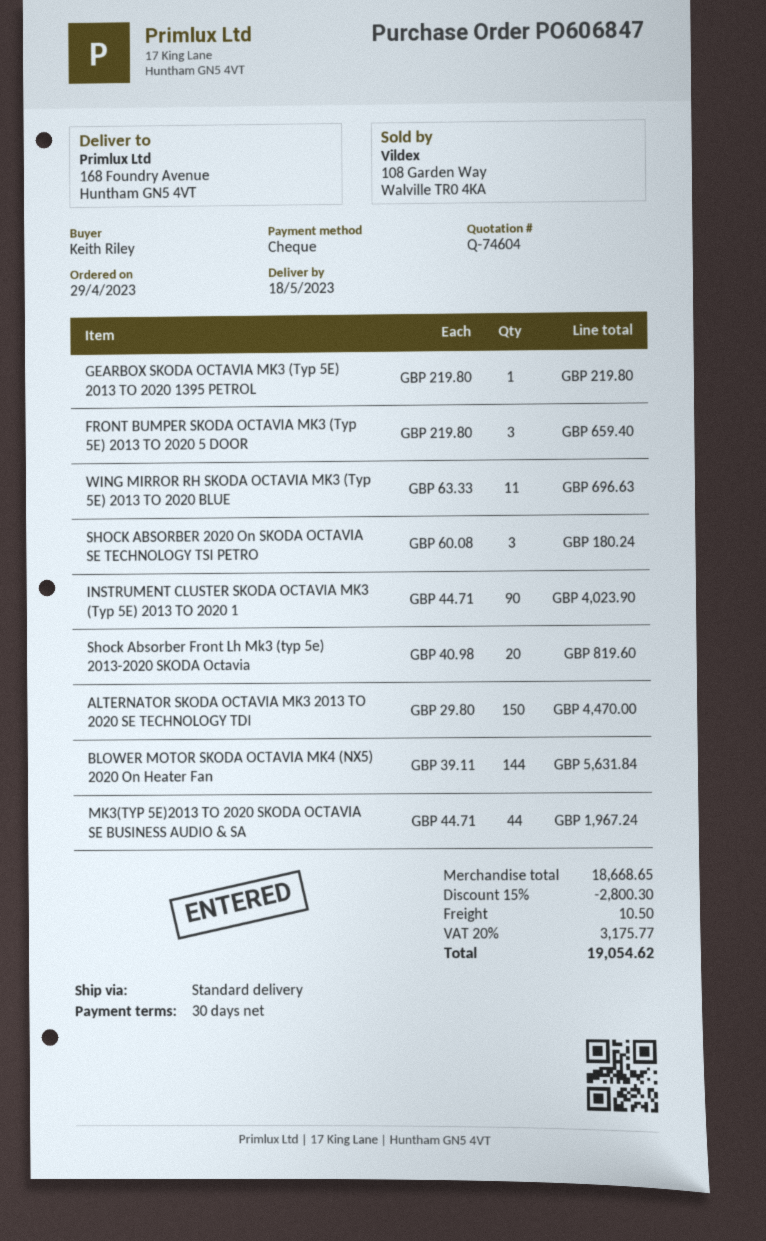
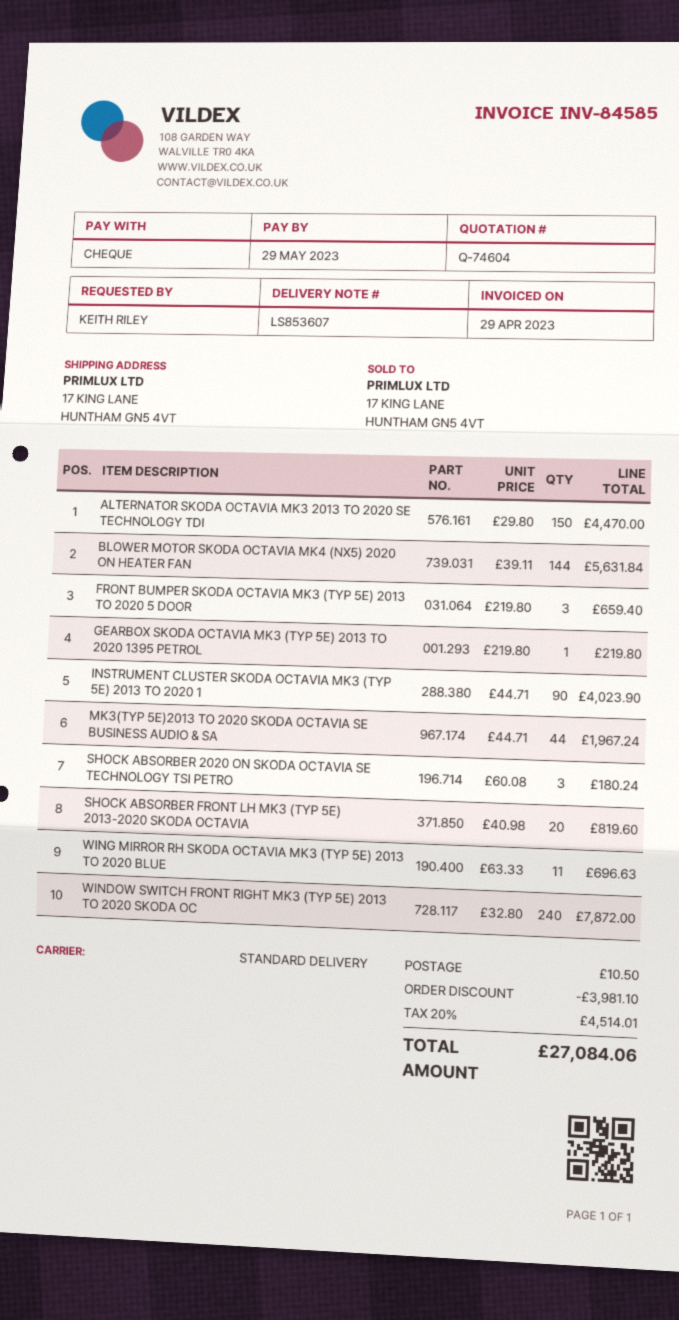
ship to: 168 Foundry Avenue, Huntham GN5 4VT -> 17 KING LANE, HUNTHAM GN5 4VT
WINDOW SWITCH FRONT RIGHT MK3 (TYP 5E) 2013 TO 2020 SKODA OC: none -> 240 x 32.80 = 7872.00
discount: 2800.30 -> 3981.10
tax: 20% = 3175.77 -> 20% = 4514.01
total: 19054.62 -> 27084.06

